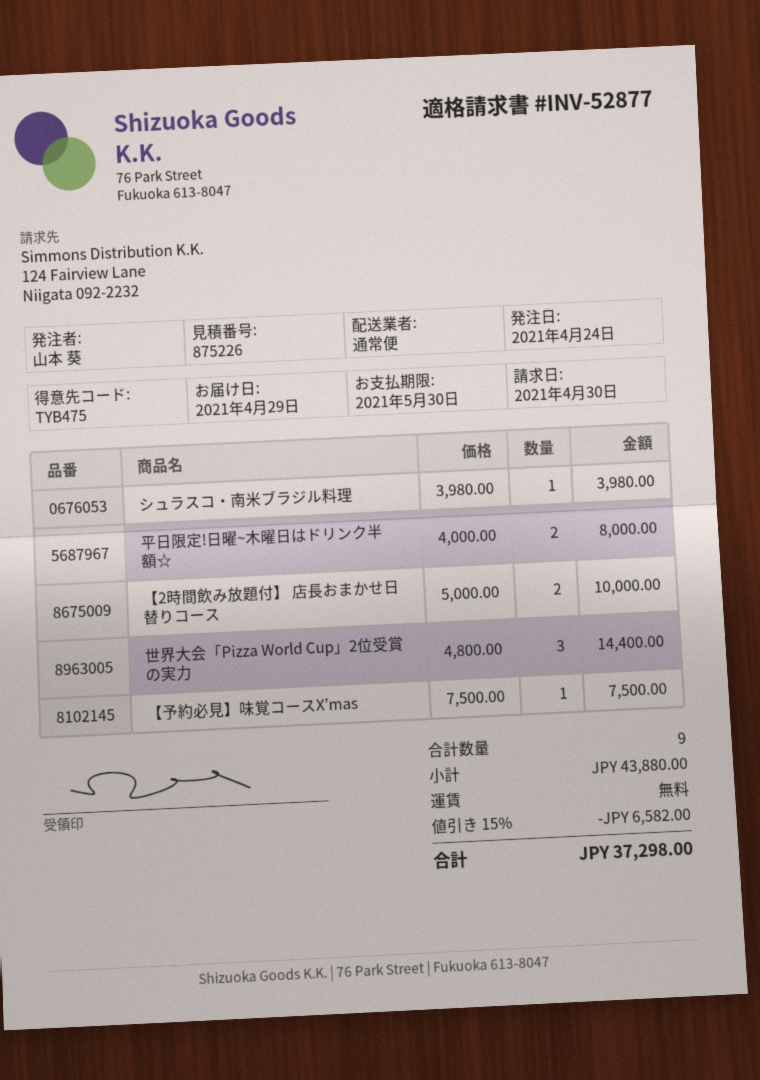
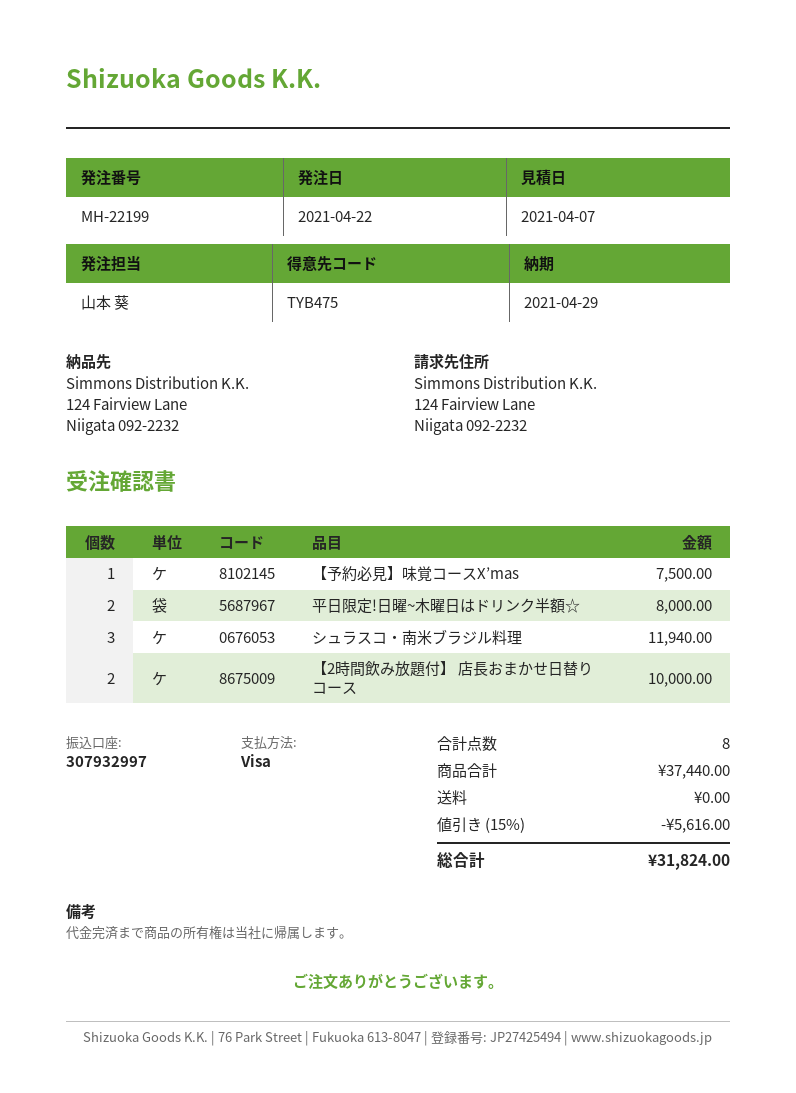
order date: 2021-04-24 -> 2021-04-22
シュラスコ・南米ブラジル料理: 1 for 3980.00 -> 3 for 11940.00
世界大会「Pizza World Cup」2位受賞の実力: 3 for 14400.00 -> none
total quantity: 9 -> 8
subtotal: 43880.00 -> 37440.00
discount: 15% = 6582.00 -> 15% = 5616.00
total: 37298.00 -> 31824.00

